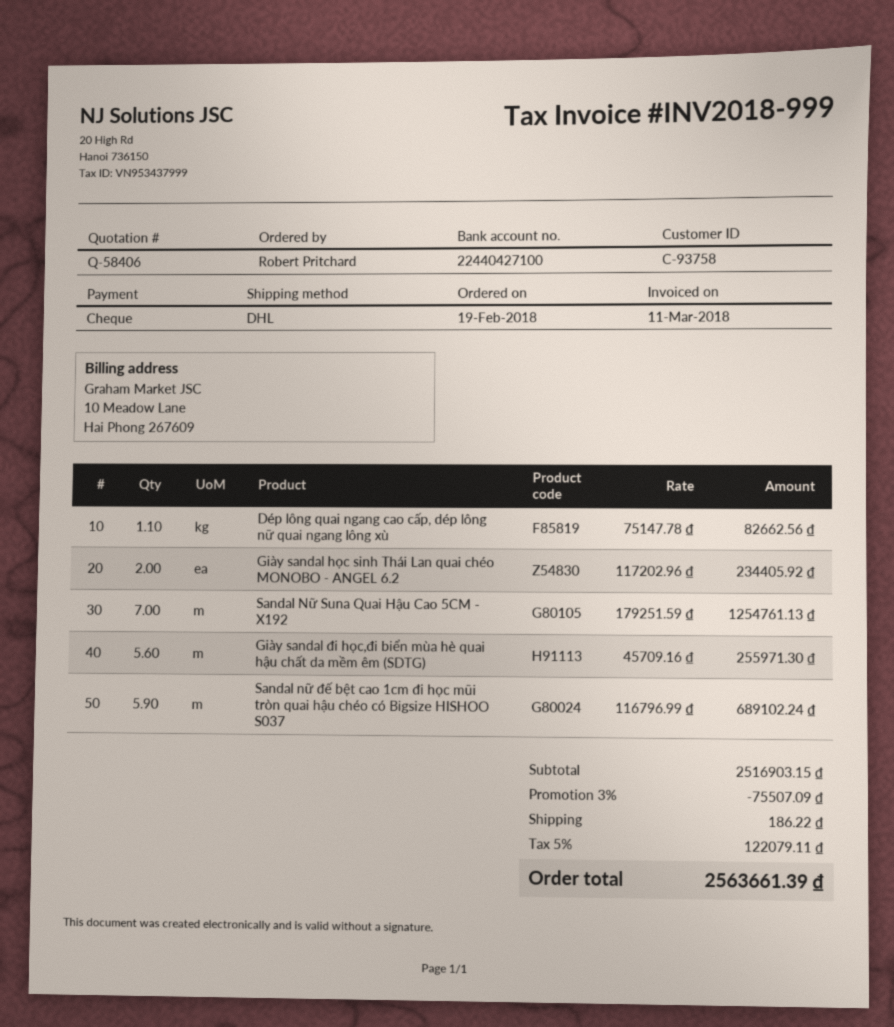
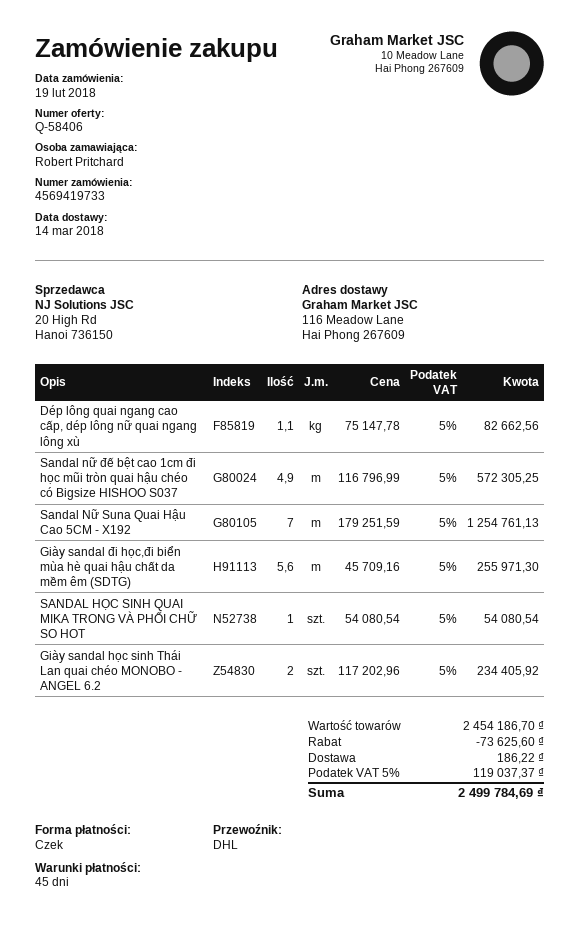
Sandal nữ đế bệt cao 1cm đi học mũi tròn quai hậu chéo có Bigsize HISHOO S037: 5.9 x 116796.99 = 689102.24 -> 4.9 x 116796.99 = 572305.25
SANDAL HỌC SINH QUAI MIKA TRONG VÀ PHỐI CHỮ SO HOT: none -> 1 x 54080.54 = 54080.54
subtotal: 2516903.15 -> 2454186.70
discount: 75507.09 -> 73625.60
tax: 5% = 122079.11 -> 5% = 119037.37
total: 2563661.39 -> 2499784.69

